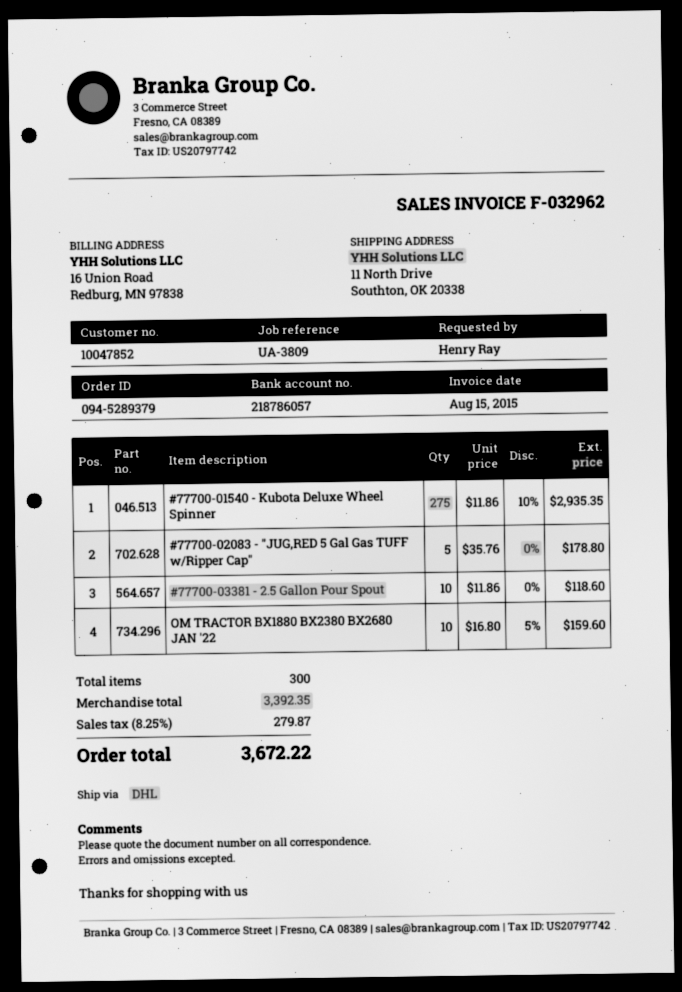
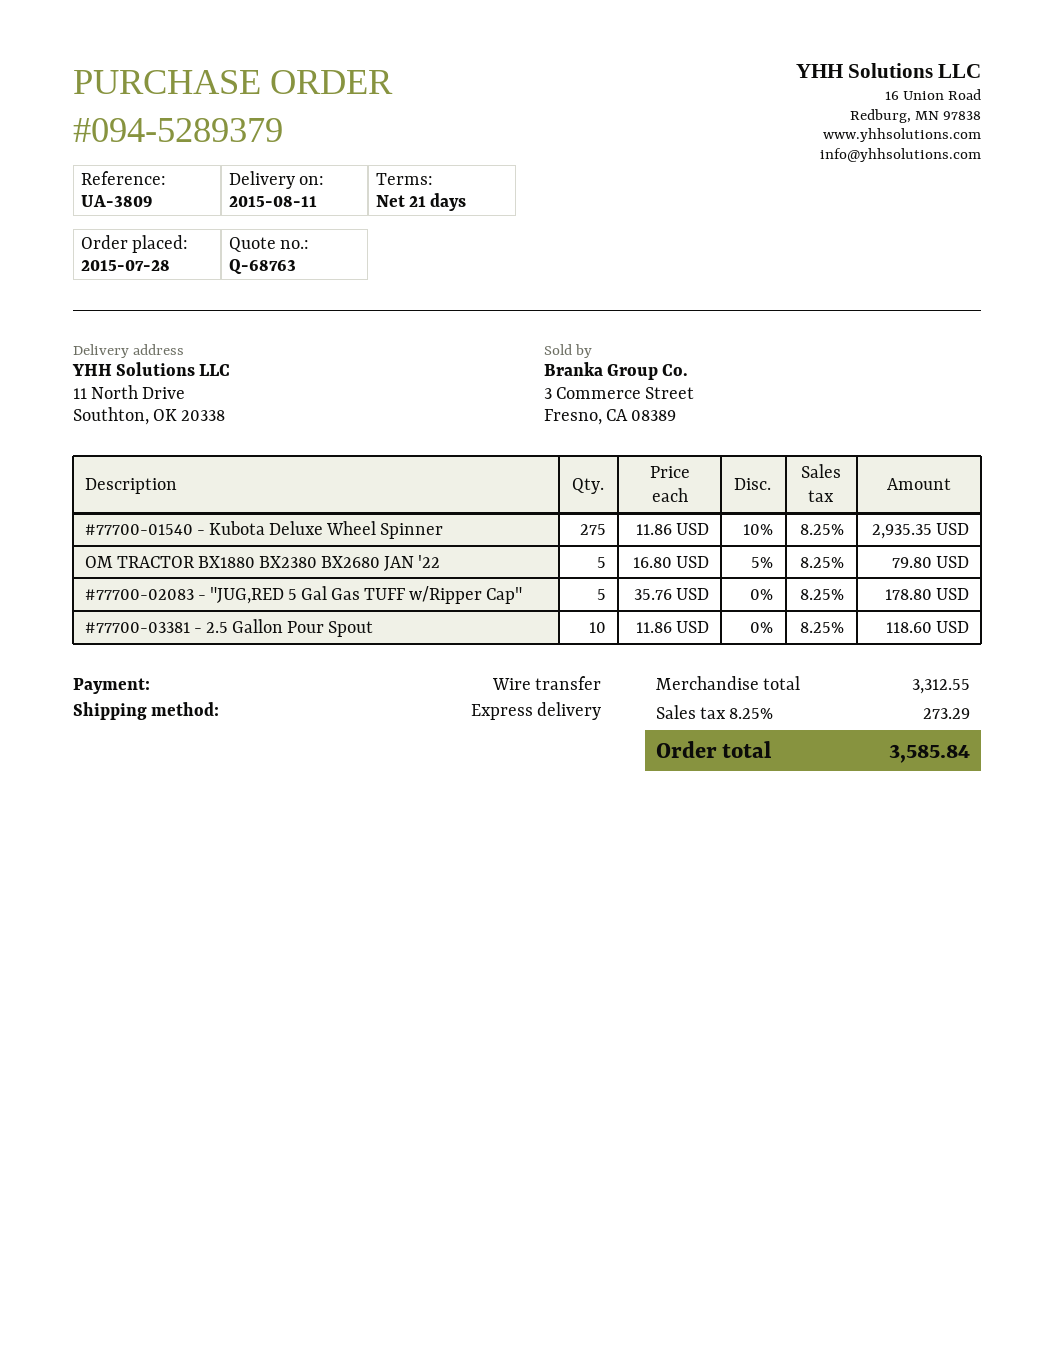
shipping method: DHL -> express
OM TRACTOR BX1880 BX2380 BX2680 JAN '22: 10 x 16.80 - 5% = 159.60 -> 5 x 16.80 - 5% = 79.80
subtotal: 3392.35 -> 3312.55
tax: 8.25% = 279.87 -> 8.25% = 273.29
total: 3672.22 -> 3585.84

